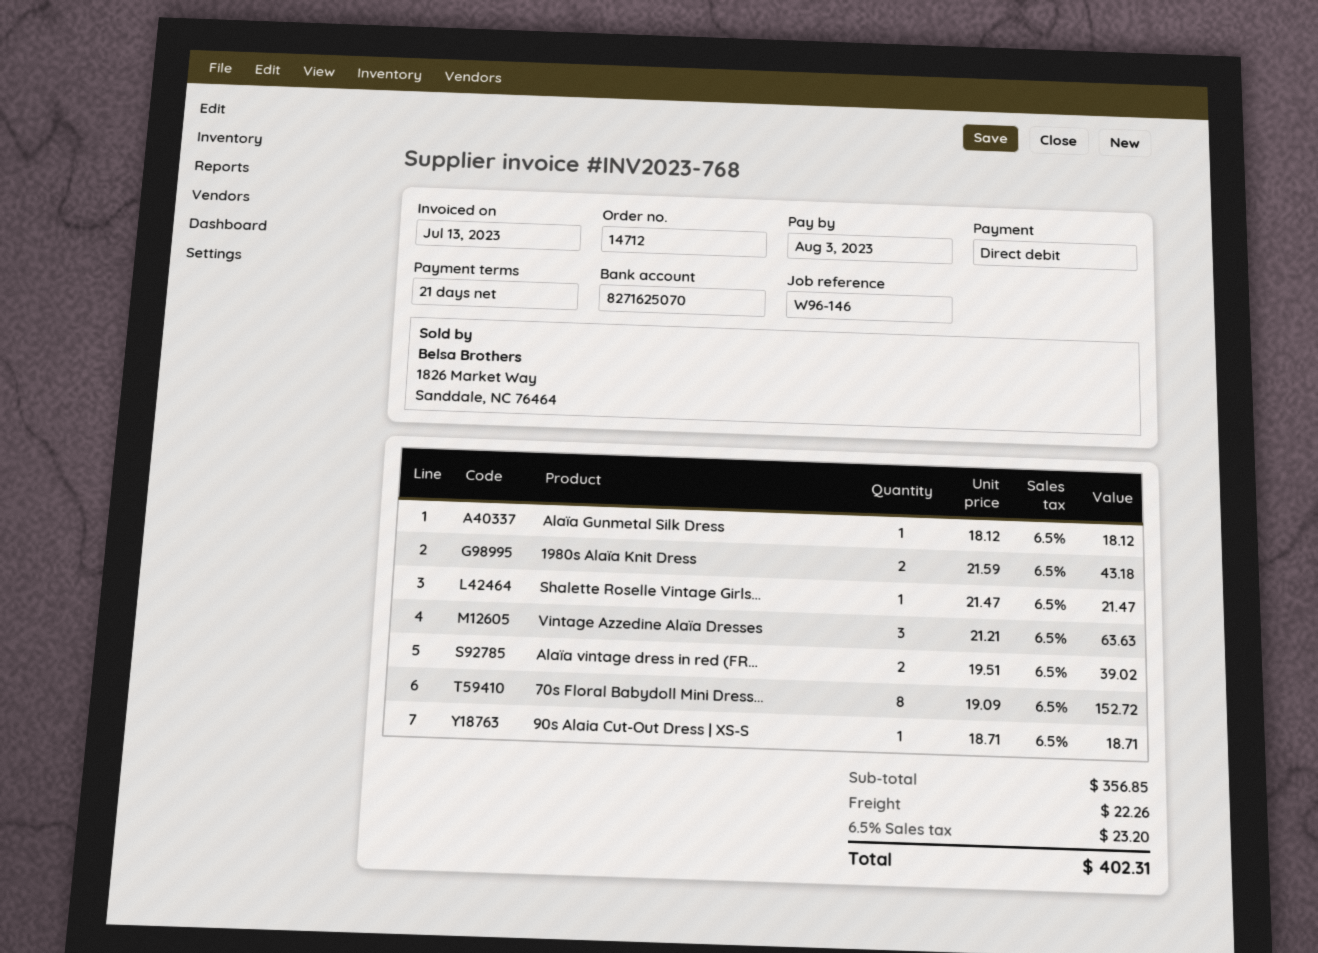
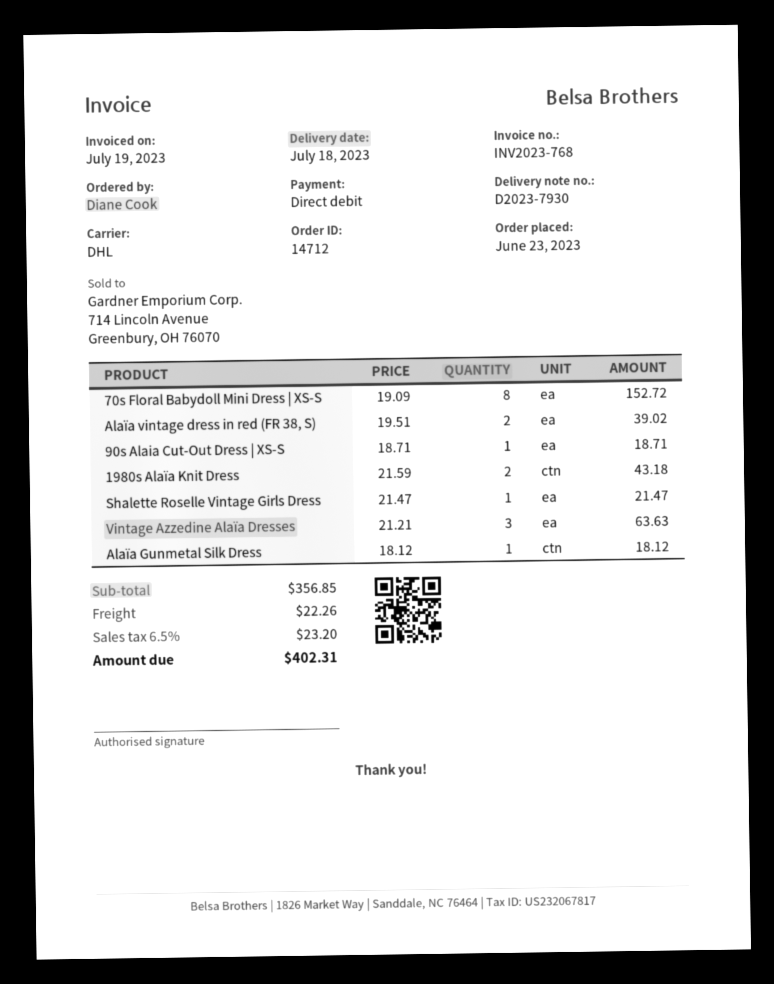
invoice date: 2023-07-13 -> 2023-07-19

